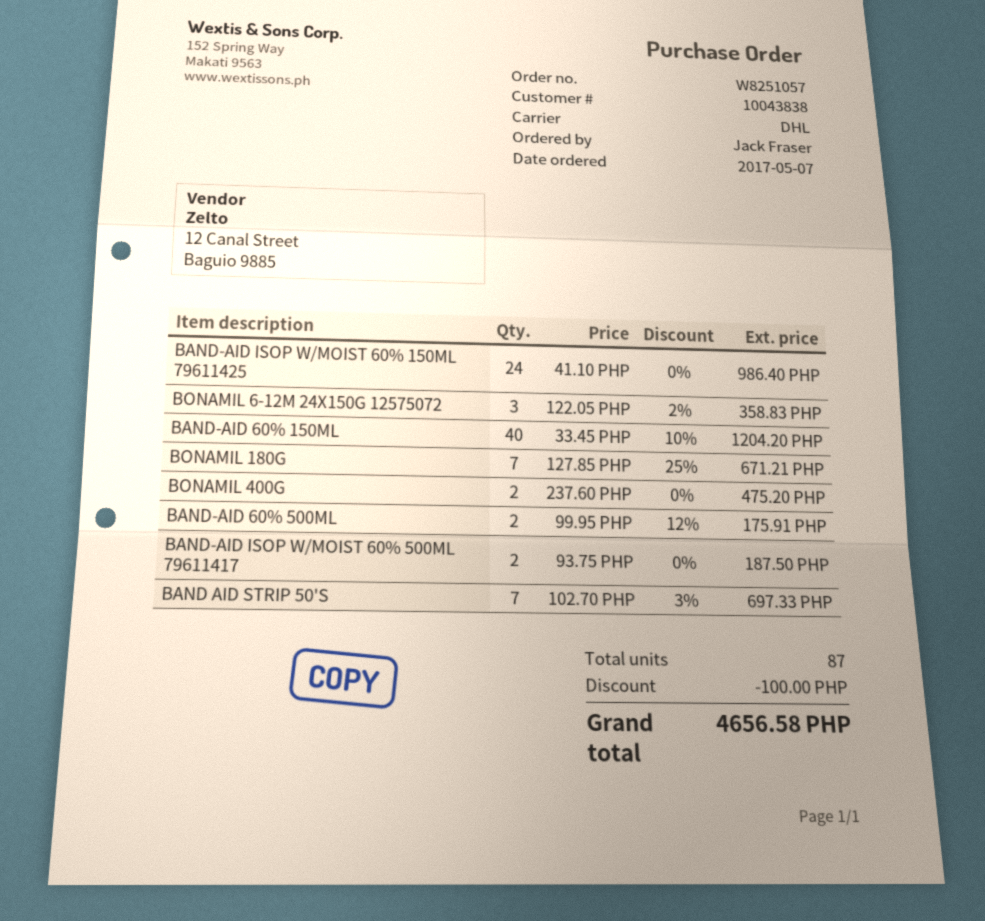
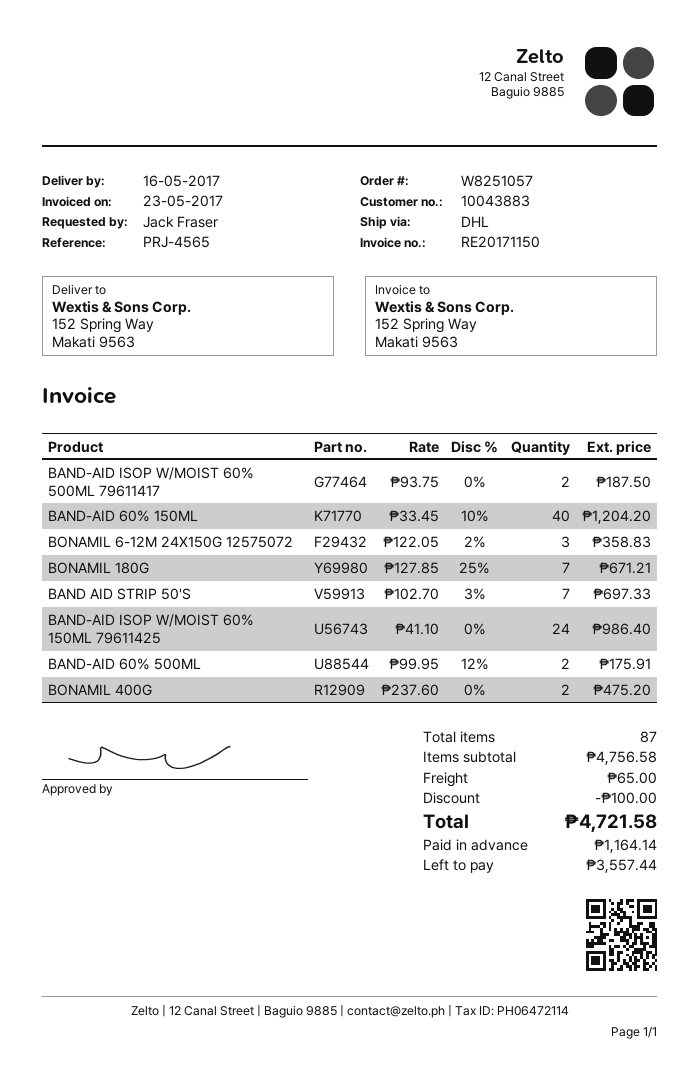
customer number: 10043838 -> 10043883
shipping: none -> 65.00
total: 4656.58 -> 4721.58

